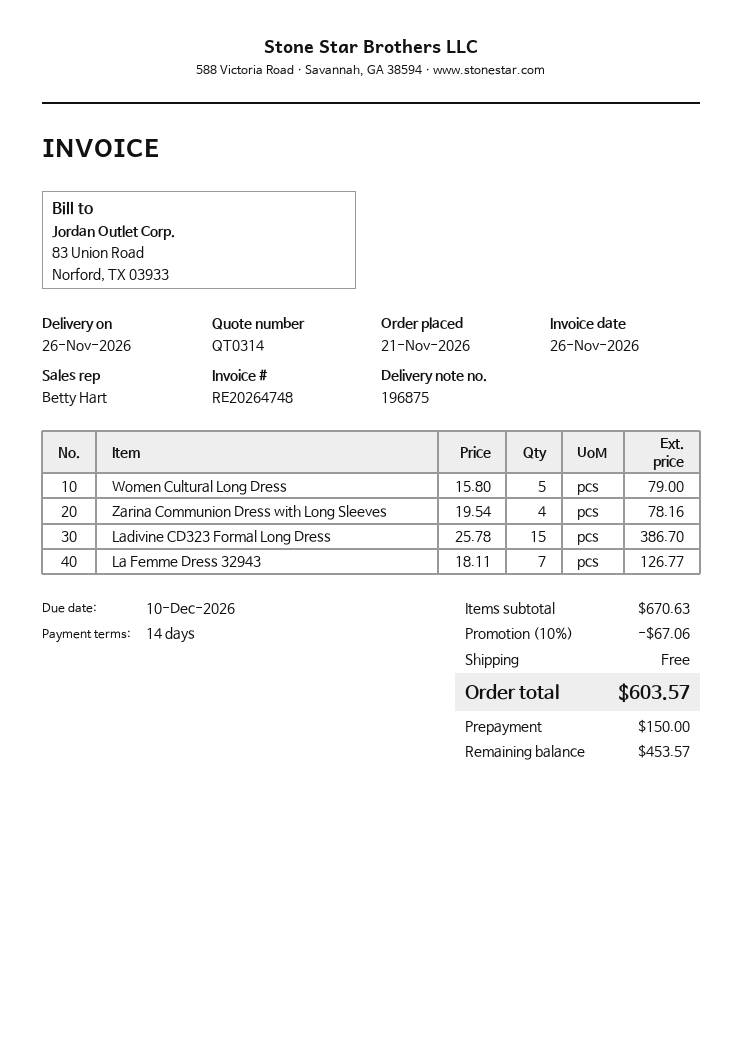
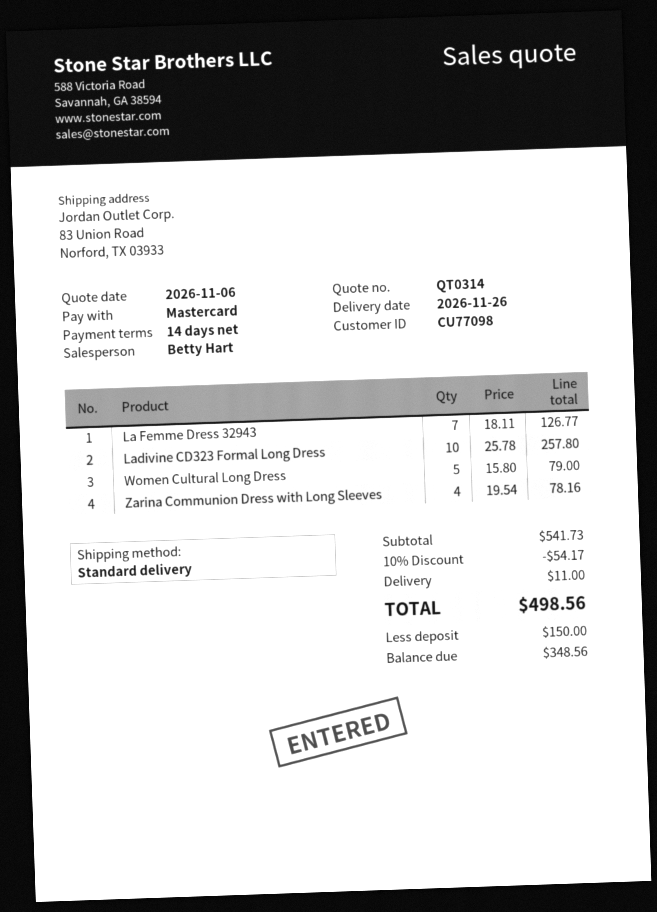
Ladivine CD323 Formal Long Dress: 15 x 25.78 = 386.70 -> 10 x 25.78 = 257.80
subtotal: 670.63 -> 541.73
discount: 10% = 67.06 -> 10% = 54.17
shipping: 0.00 -> 11.00
total: 603.57 -> 498.56
balance: 453.57 -> 348.56

